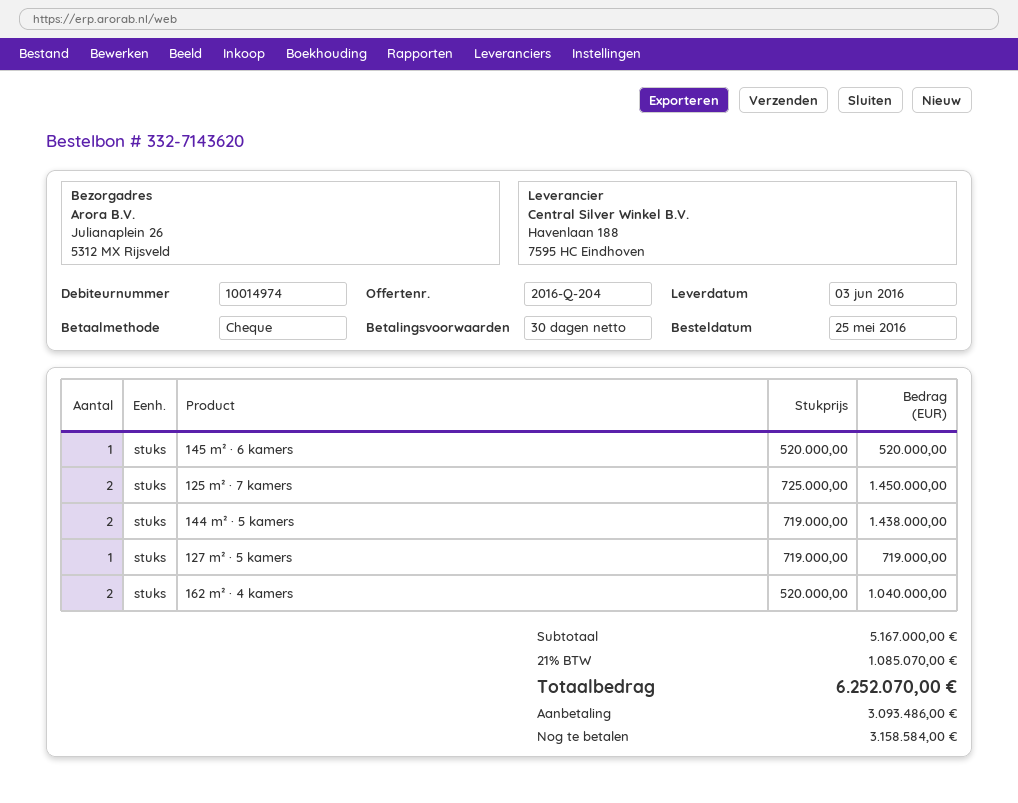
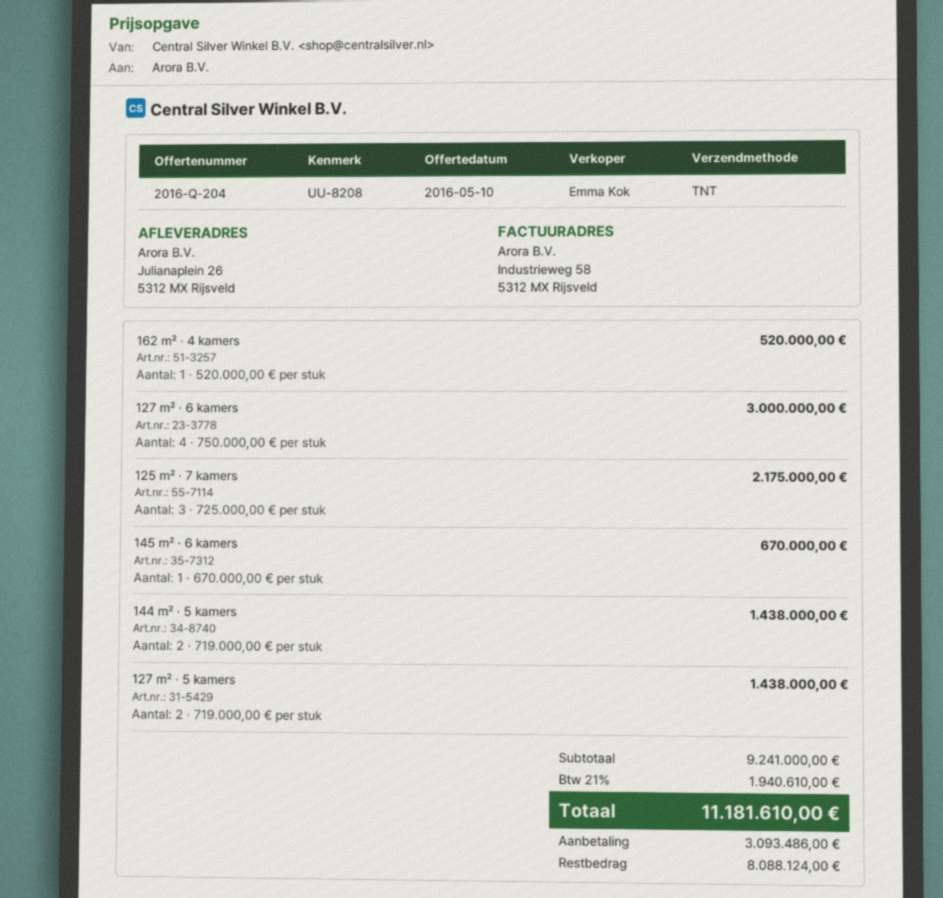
145 m² · 6 kamers: 1 x 520000.00 = 520000.00 -> 1 x 670000.00 = 670000.00
125 m² · 7 kamers: 2 x 725000.00 = 1450000.00 -> 3 x 725000.00 = 2175000.00
127 m² · 5 kamers: 1 x 719000.00 = 719000.00 -> 2 x 719000.00 = 1438000.00
162 m² · 4 kamers: 2 x 520000.00 = 1040000.00 -> 1 x 520000.00 = 520000.00
127 m² · 6 kamers: none -> 4 x 750000.00 = 3000000.00
subtotal: 5167000.00 -> 9241000.00
tax: 21% = 1085070.00 -> 21% = 1940610.00
total: 6252070.00 -> 11181610.00
balance: 3158584.00 -> 8088124.00

